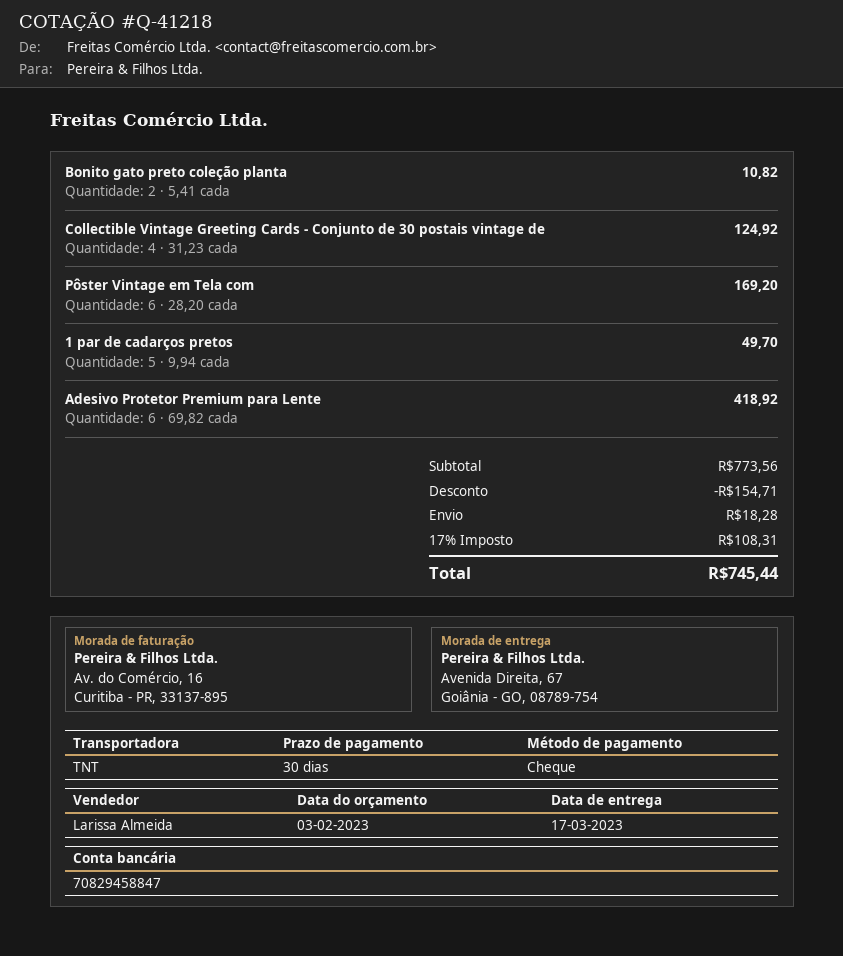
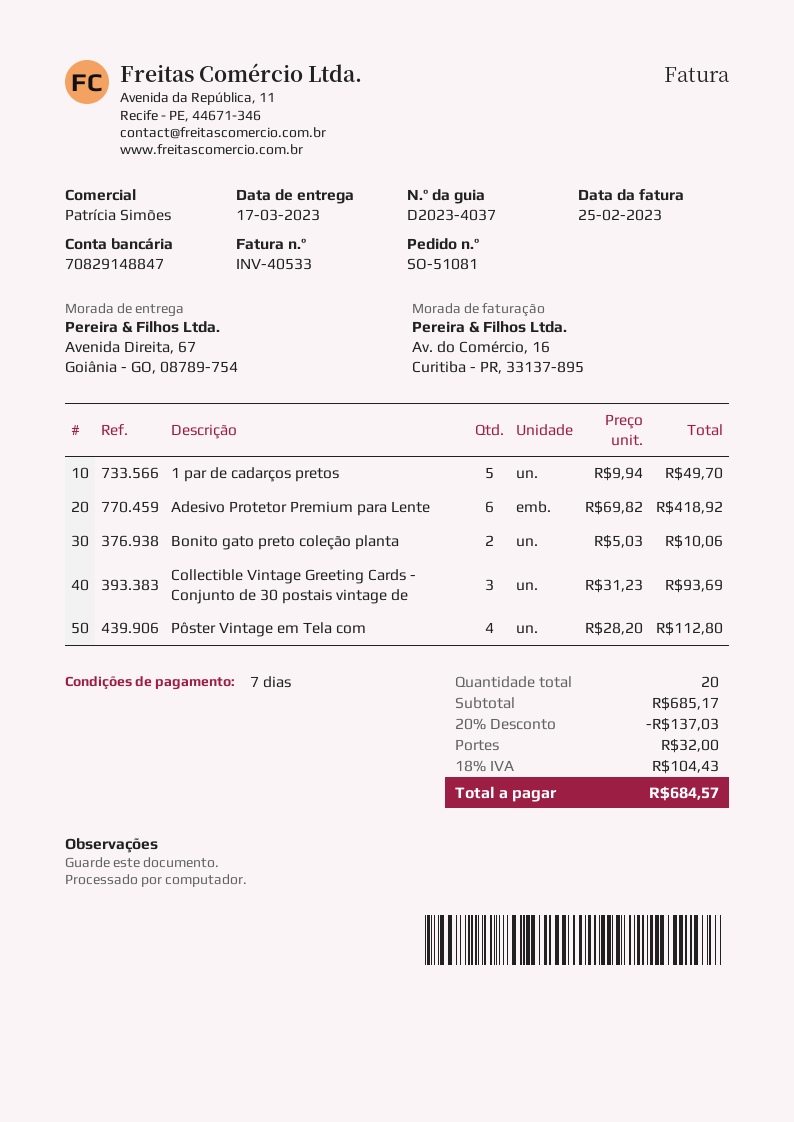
payment terms: 30 days -> 7 days
sales rep: Larissa Almeida -> Patrícia Simões
bank account: 70829458847 -> 70829148847
Bonito gato preto coleção planta: 2 x 5.41 = 10.82 -> 2 x 5.03 = 10.06
Collectible Vintage Greeting Cards - Conjunto de 30 postais vintage de: 4 x 31.23 = 124.92 -> 3 x 31.23 = 93.69
Pôster Vintage em Tela com: 6 x 28.20 = 169.20 -> 4 x 28.20 = 112.80
subtotal: 773.56 -> 685.17
discount: 154.71 -> 137.03
shipping: 18.28 -> 32.00
tax: 17% = 108.31 -> 18% = 104.43
total: 745.44 -> 684.57

